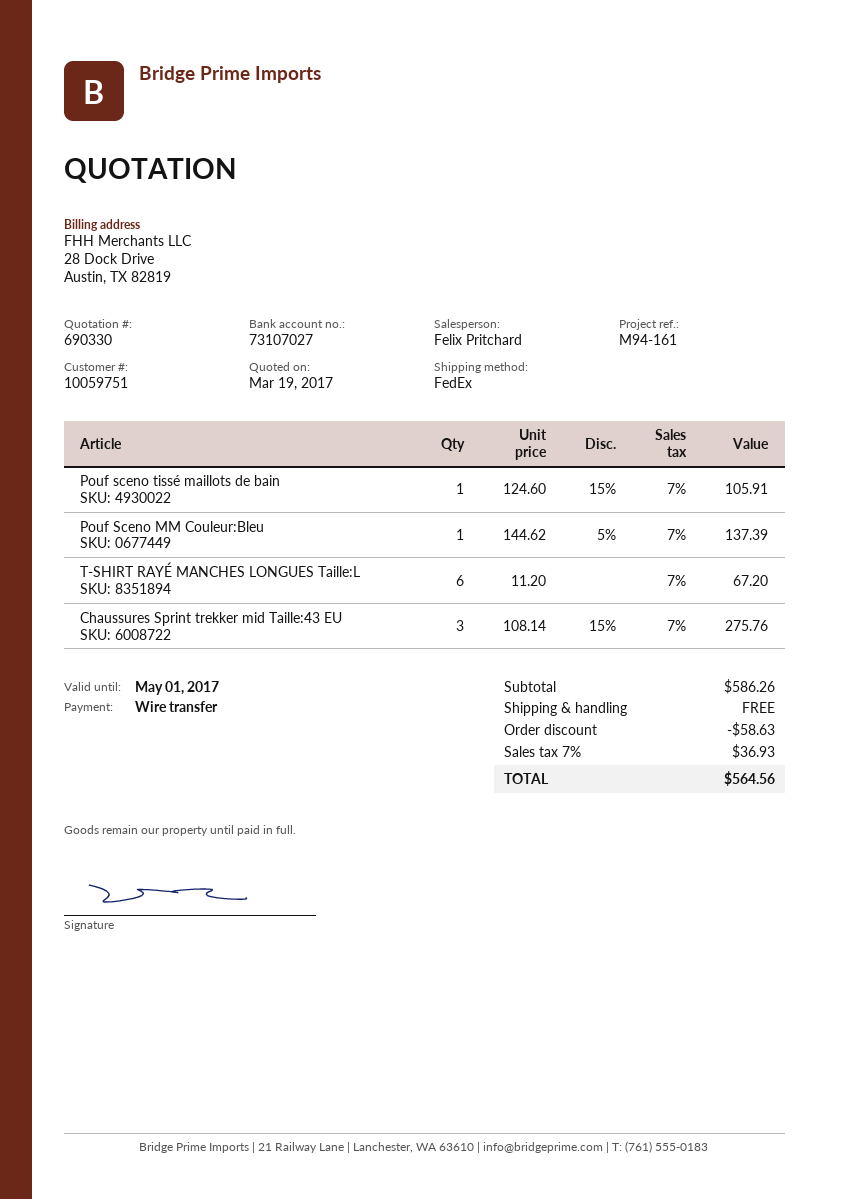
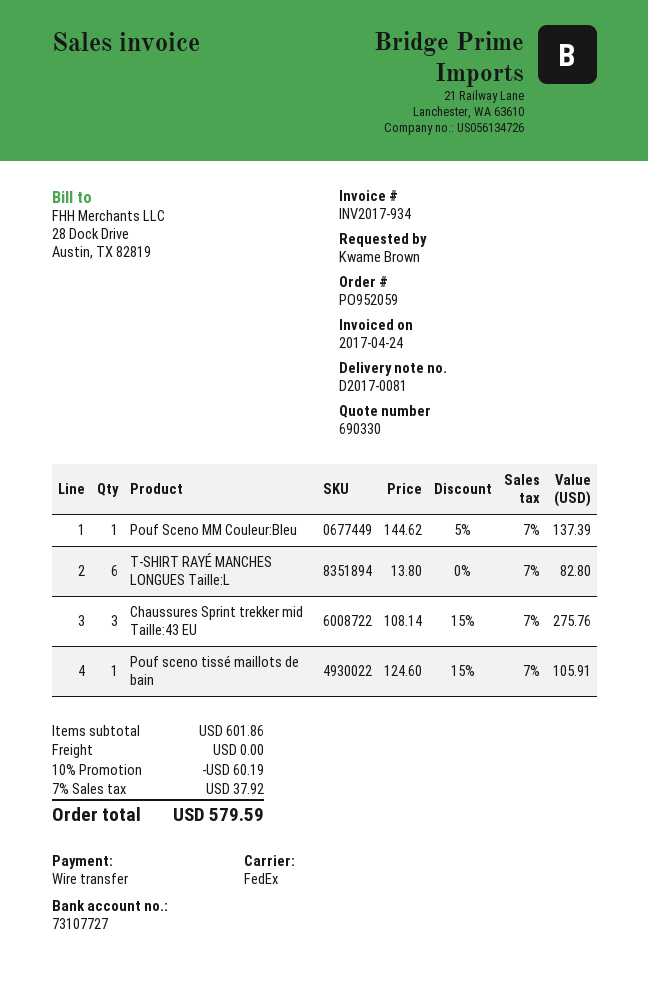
bank account: 73107027 -> 73107727
T-SHIRT RAYÉ MANCHES LONGUES Taille:L: 6 x 11.20 = 67.20 -> 6 x 13.80 = 82.80
subtotal: 586.26 -> 601.86
discount: 58.63 -> 60.19
tax: 7% = 36.93 -> 7% = 37.92
total: 564.56 -> 579.59

